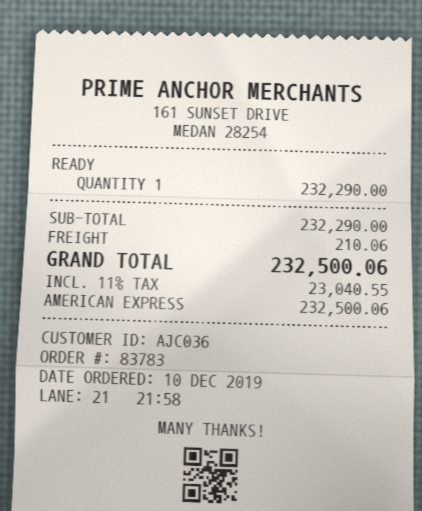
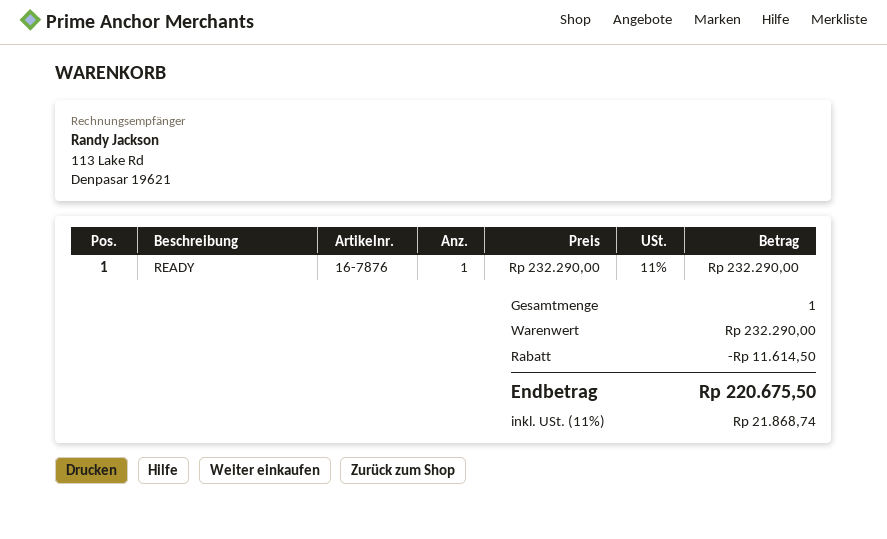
discount: none -> 11614.50
shipping: 210.06 -> none
tax: 11% = 23040.55 -> 11% = 21868.74
total: 232500.06 -> 220675.50

